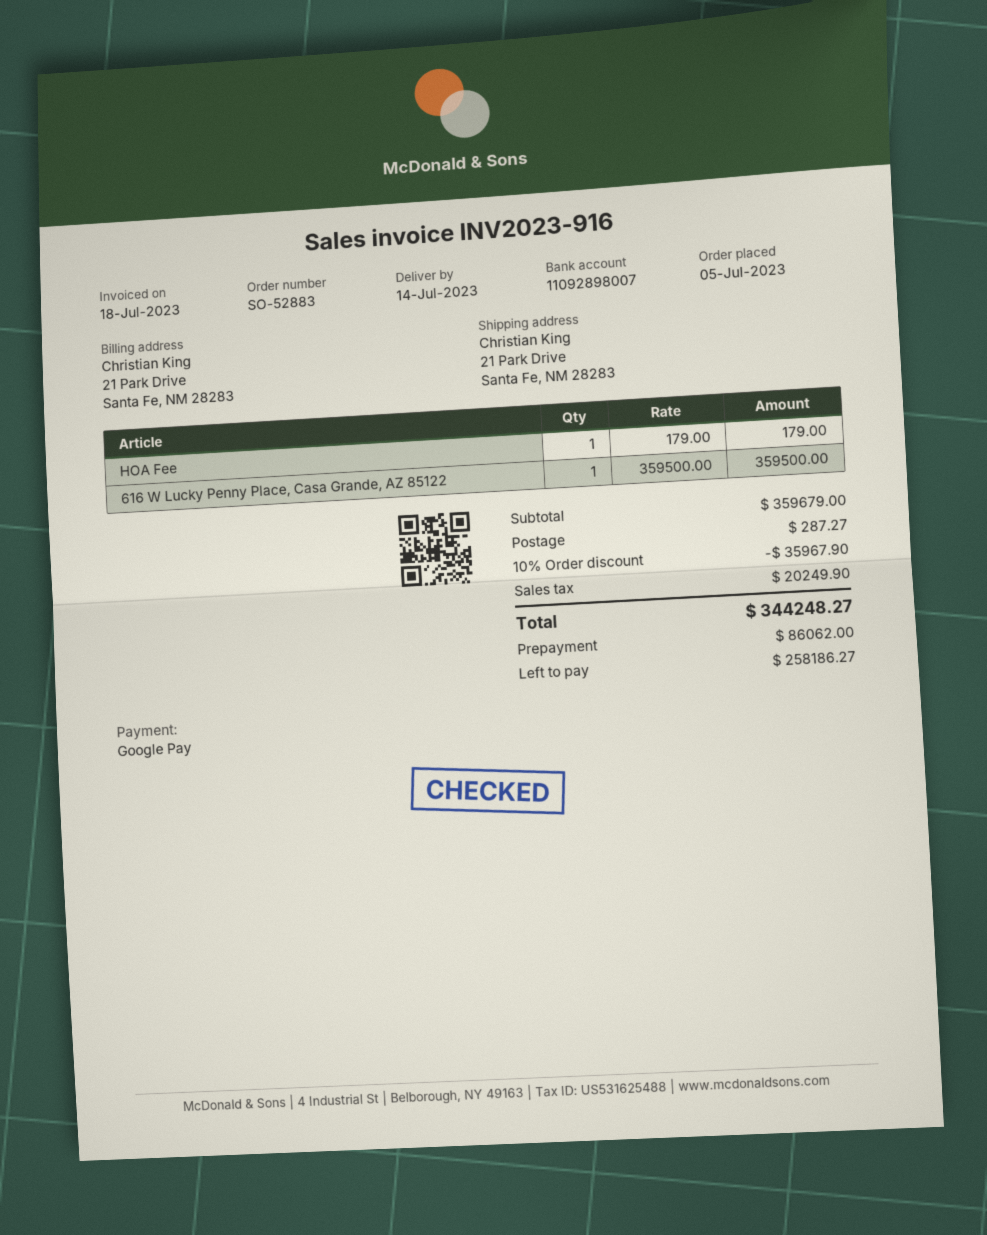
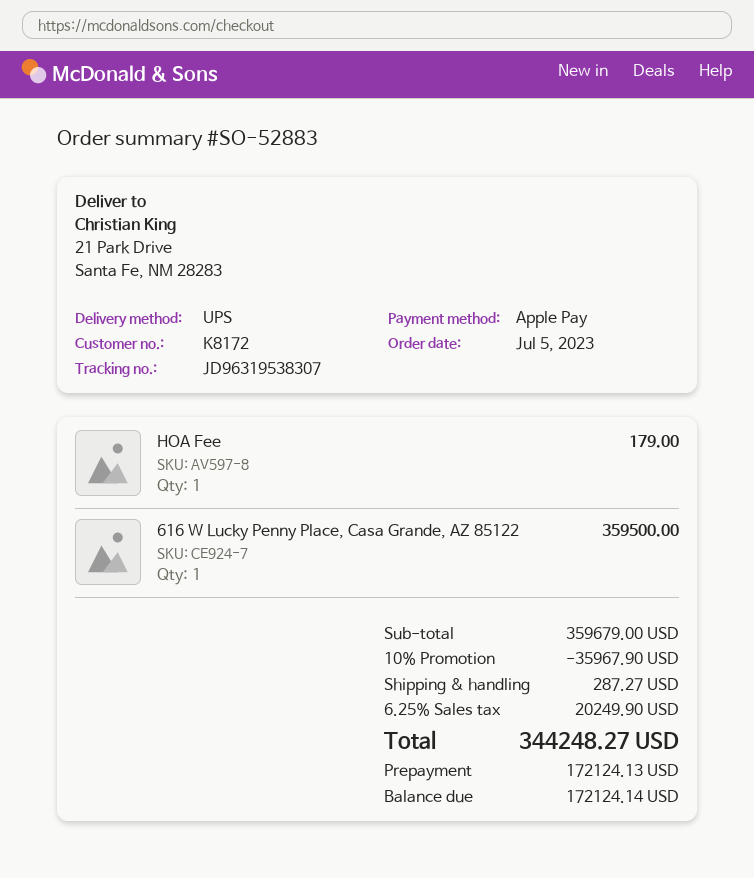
payment method: Google Pay -> Apple Pay
deposit: 86062.00 -> 172124.13
balance: 258186.27 -> 172124.14

